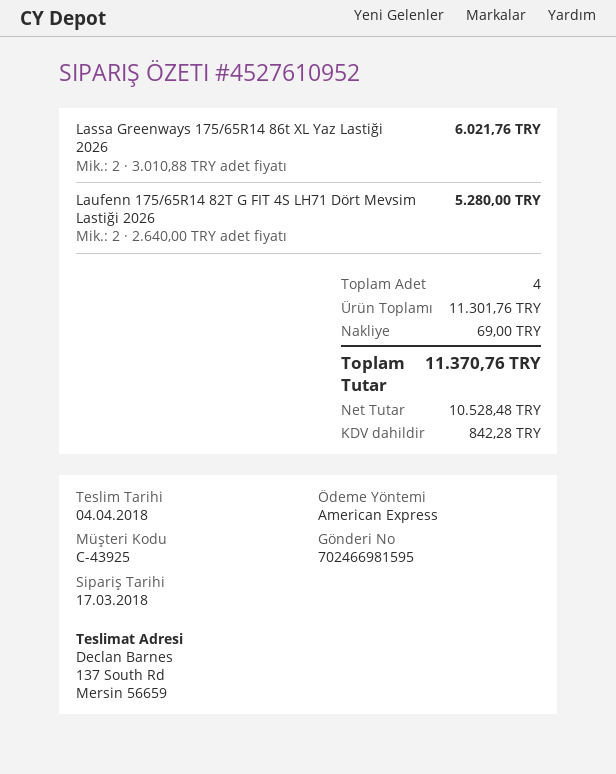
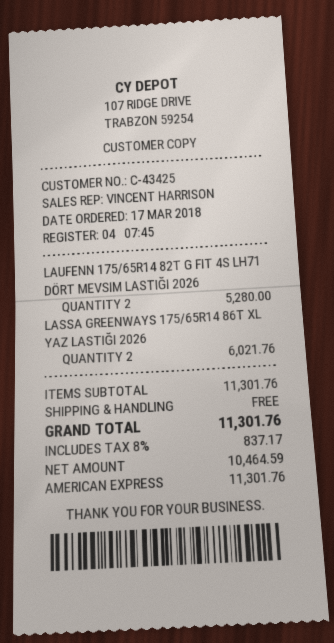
customer number: C-43925 -> C-43425
shipping: 69.00 -> 0.00
net: 10528.48 -> 10464.59
tax: 842.28 -> 837.17
total: 11370.76 -> 11301.76

